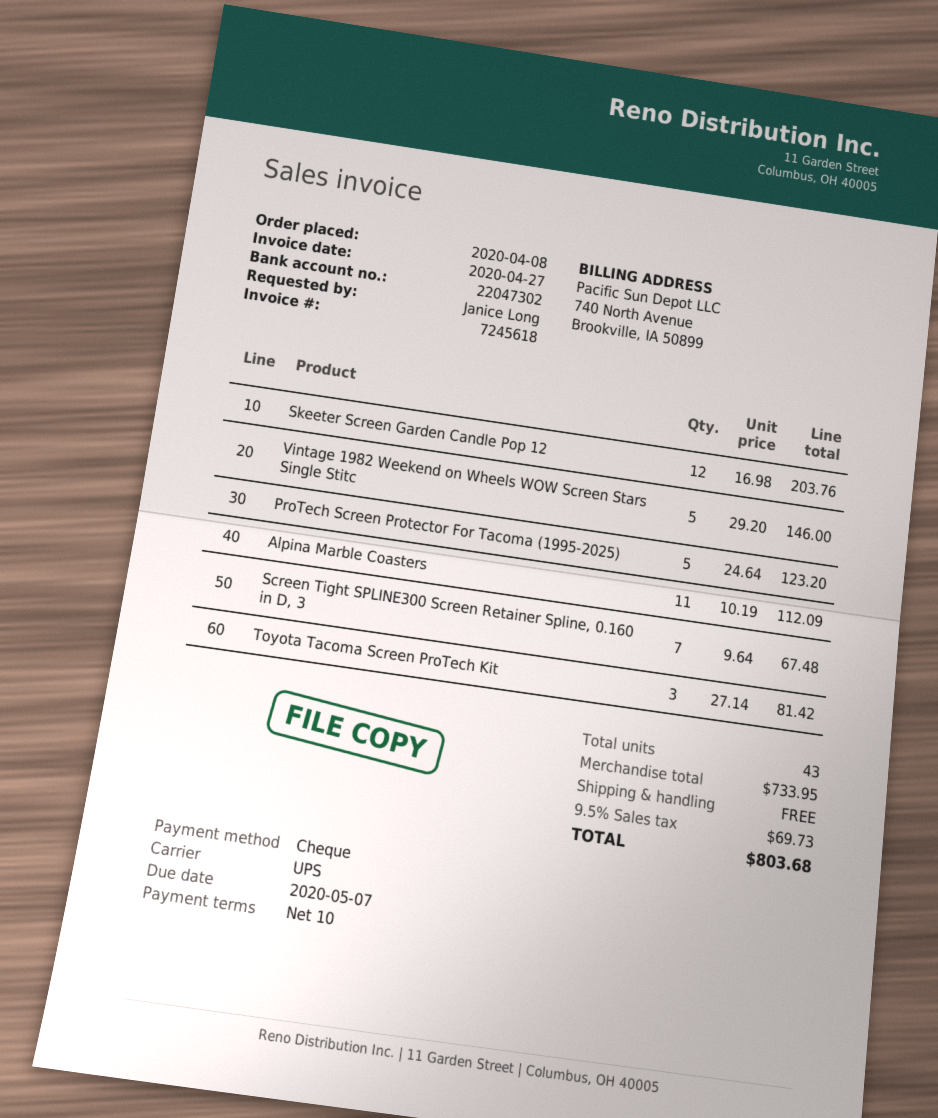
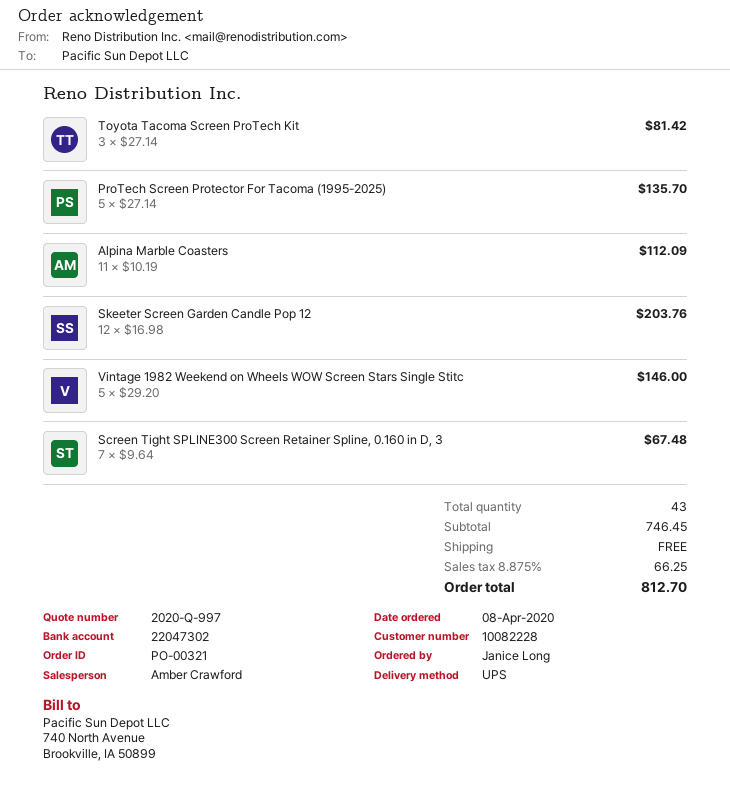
ProTech Screen Protector For Tacoma (1995-2025): 5 x 24.64 = 123.20 -> 5 x 27.14 = 135.70
subtotal: 733.95 -> 746.45
tax: 9.5% = 69.73 -> 8.875% = 66.25
total: 803.68 -> 812.70

